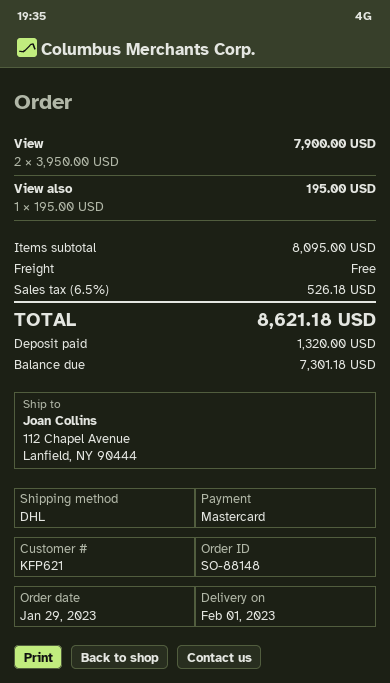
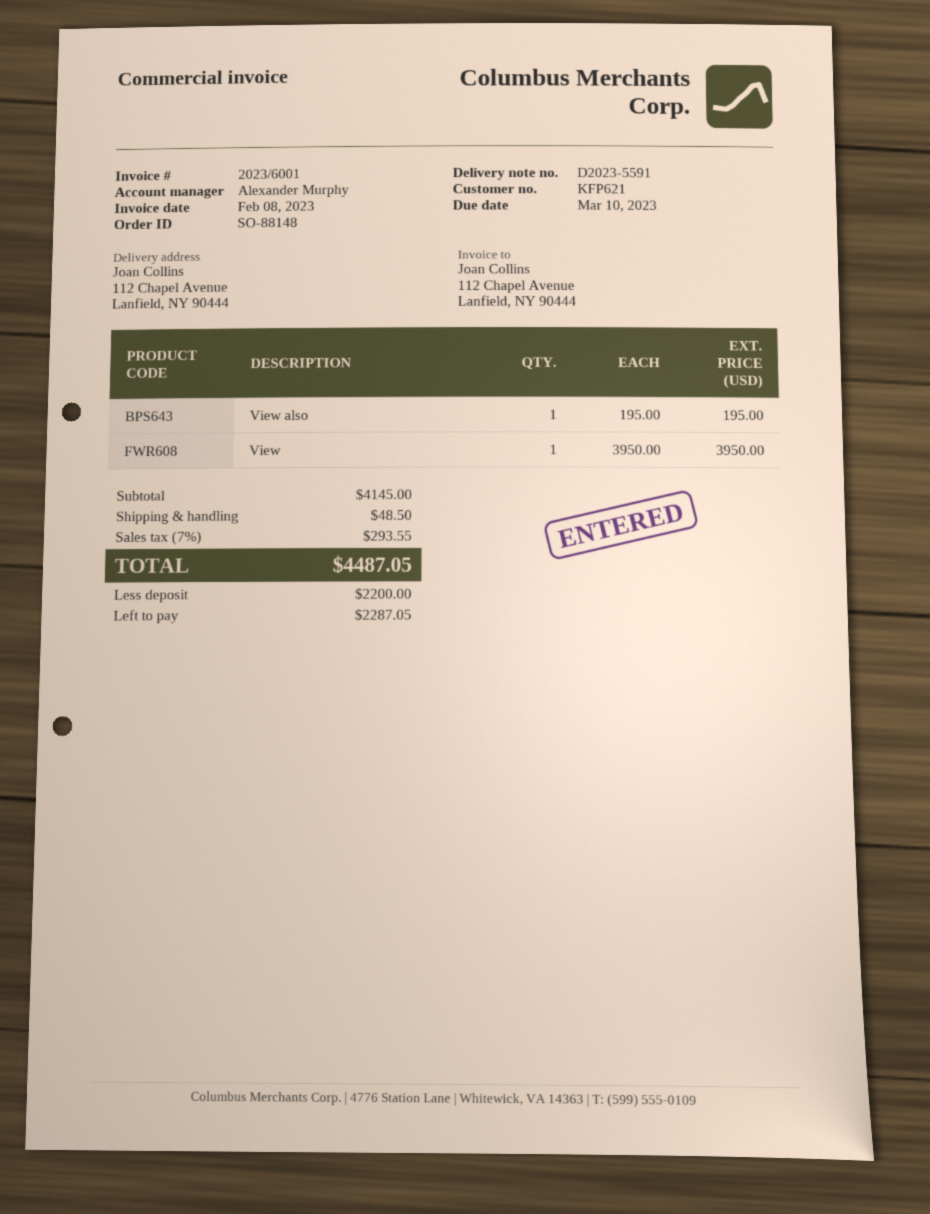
View: 2 x 3950.00 = 7900.00 -> 1 x 3950.00 = 3950.00
subtotal: 8095.00 -> 4145.00
shipping: 0.00 -> 48.50
tax: 6.5% = 526.18 -> 7% = 293.55
total: 8621.18 -> 4487.05
deposit: 1320.00 -> 2200.00
balance: 7301.18 -> 2287.05

